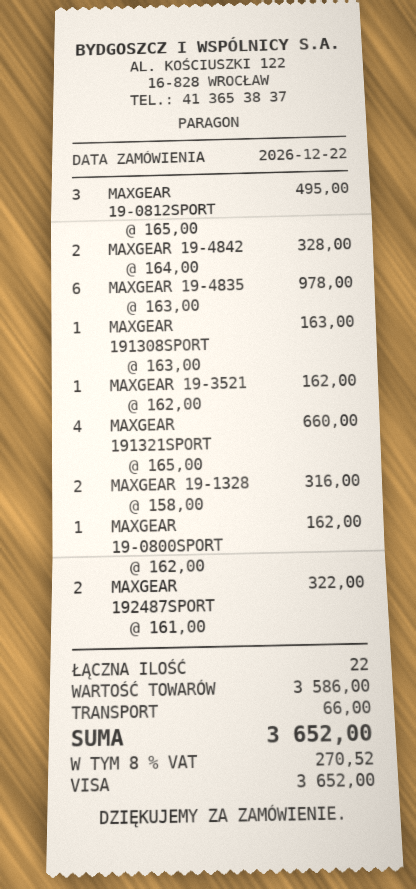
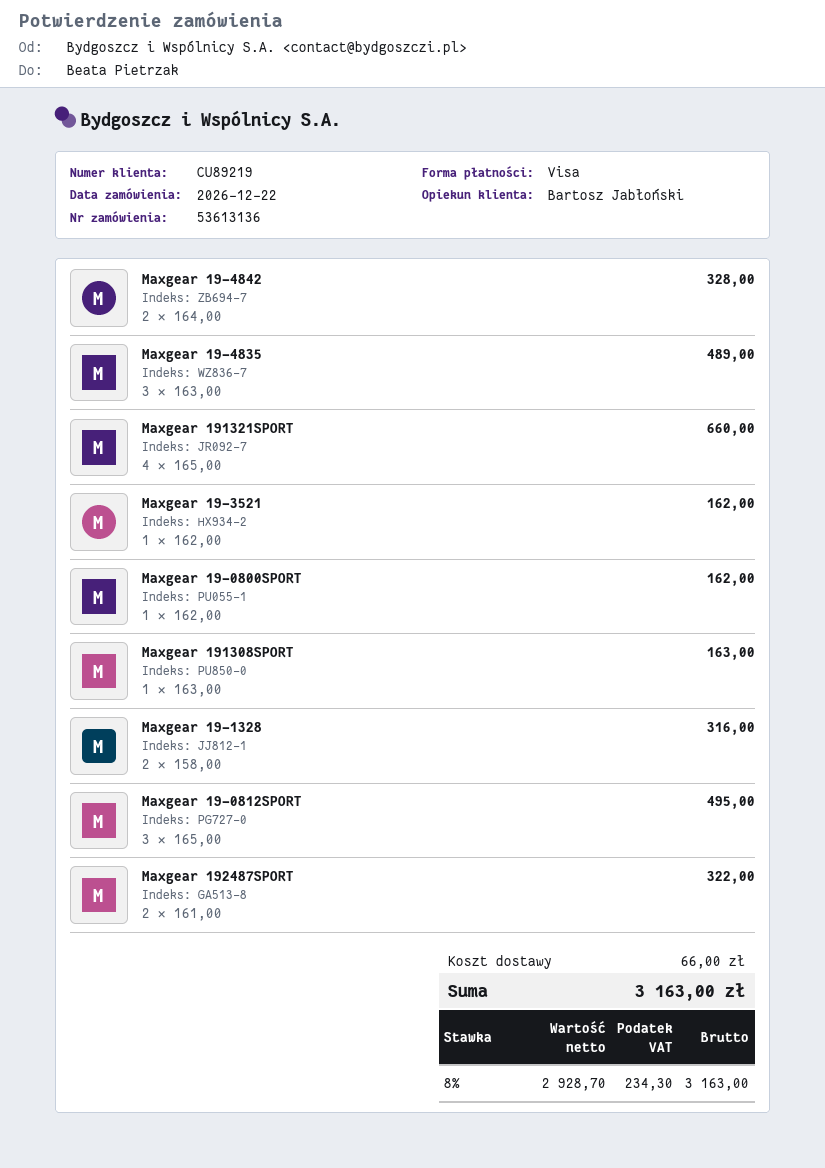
MAXGEAR 19-4835: 6 x 163.00 = 978.00 -> 3 x 163.00 = 489.00
tax: 8% = 270.52 -> 8% = 234.30
total: 3652.00 -> 3163.00

